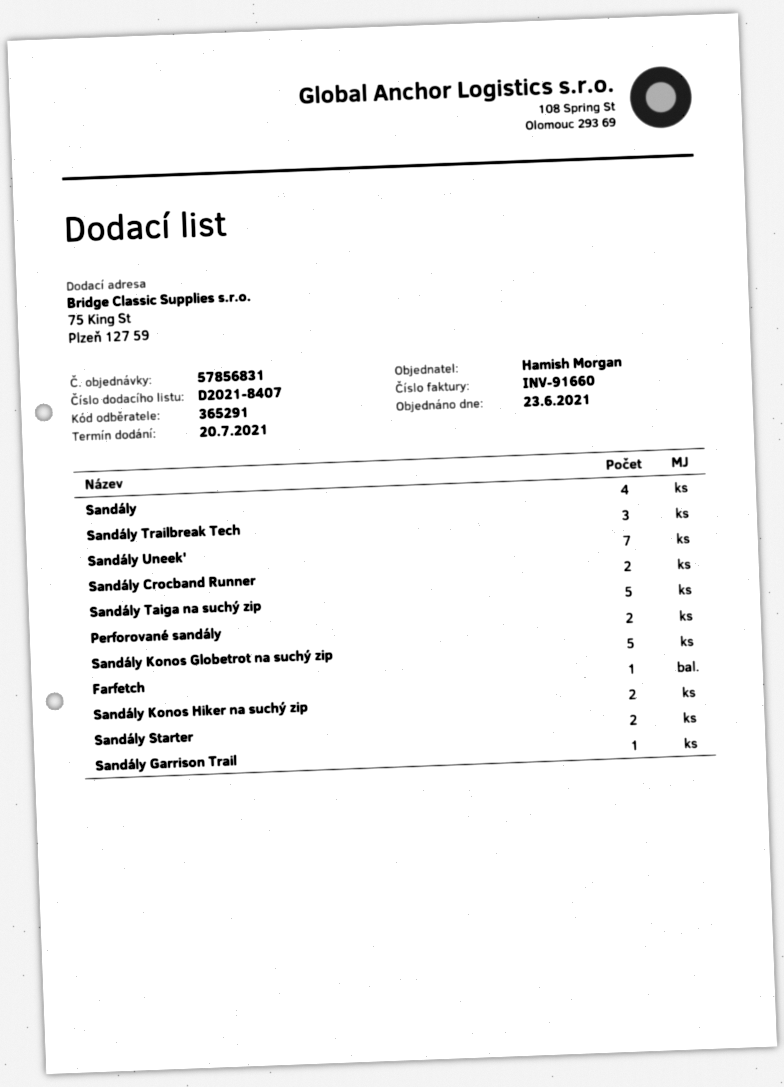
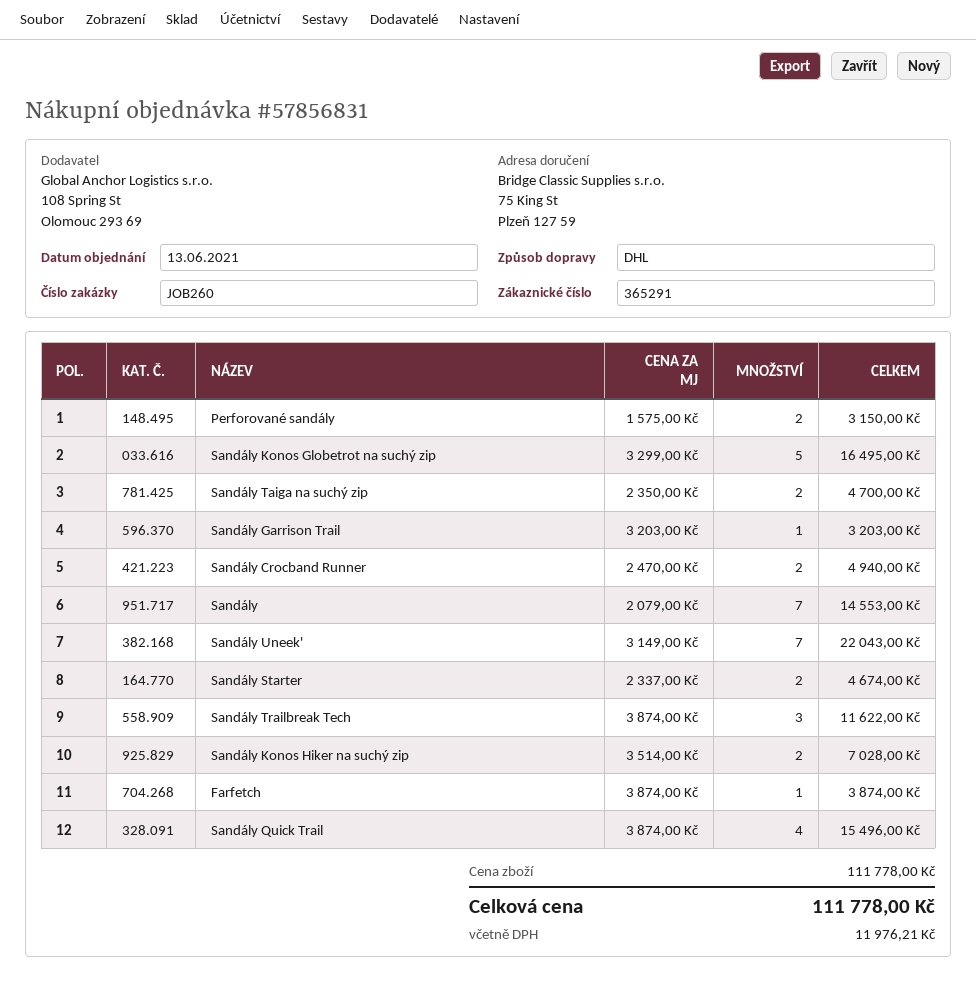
order date: 2021-06-23 -> 2021-06-13
Sandály: 4 -> 7
Sandály Taiga na suchý zip: 5 -> 2
Sandály Quick Trail: none -> 4

